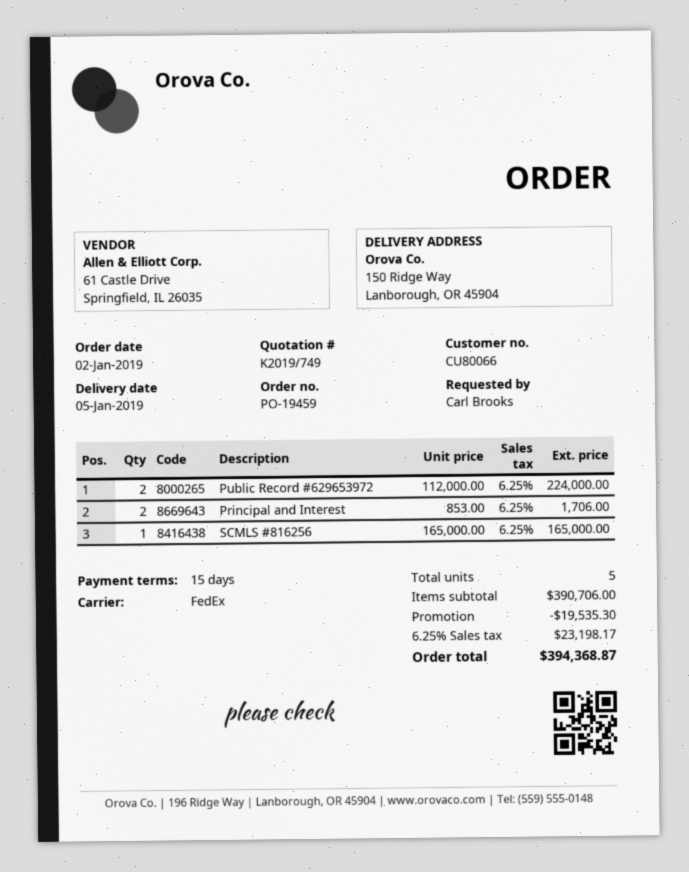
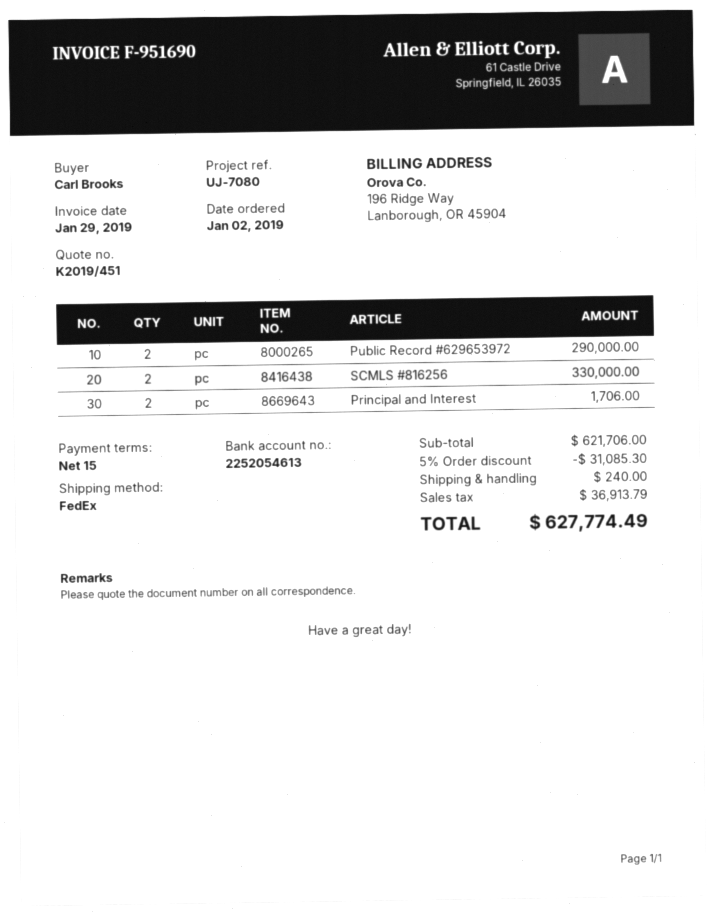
quote number: K2019/749 -> K2019/451
Public Record #629653972: 2 for 224000.00 -> 2 for 290000.00
SCMLS #816256: 1 for 165000.00 -> 2 for 330000.00
subtotal: 390706.00 -> 621706.00
discount: 19535.30 -> 31085.30
shipping: none -> 240.00
tax: 23198.17 -> 36913.79
total: 394368.87 -> 627774.49

